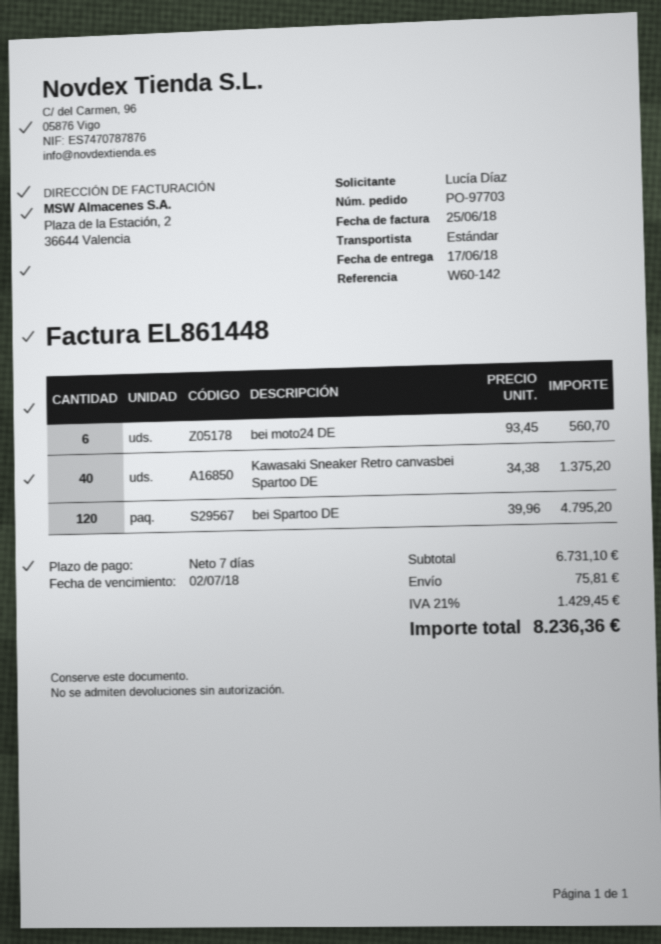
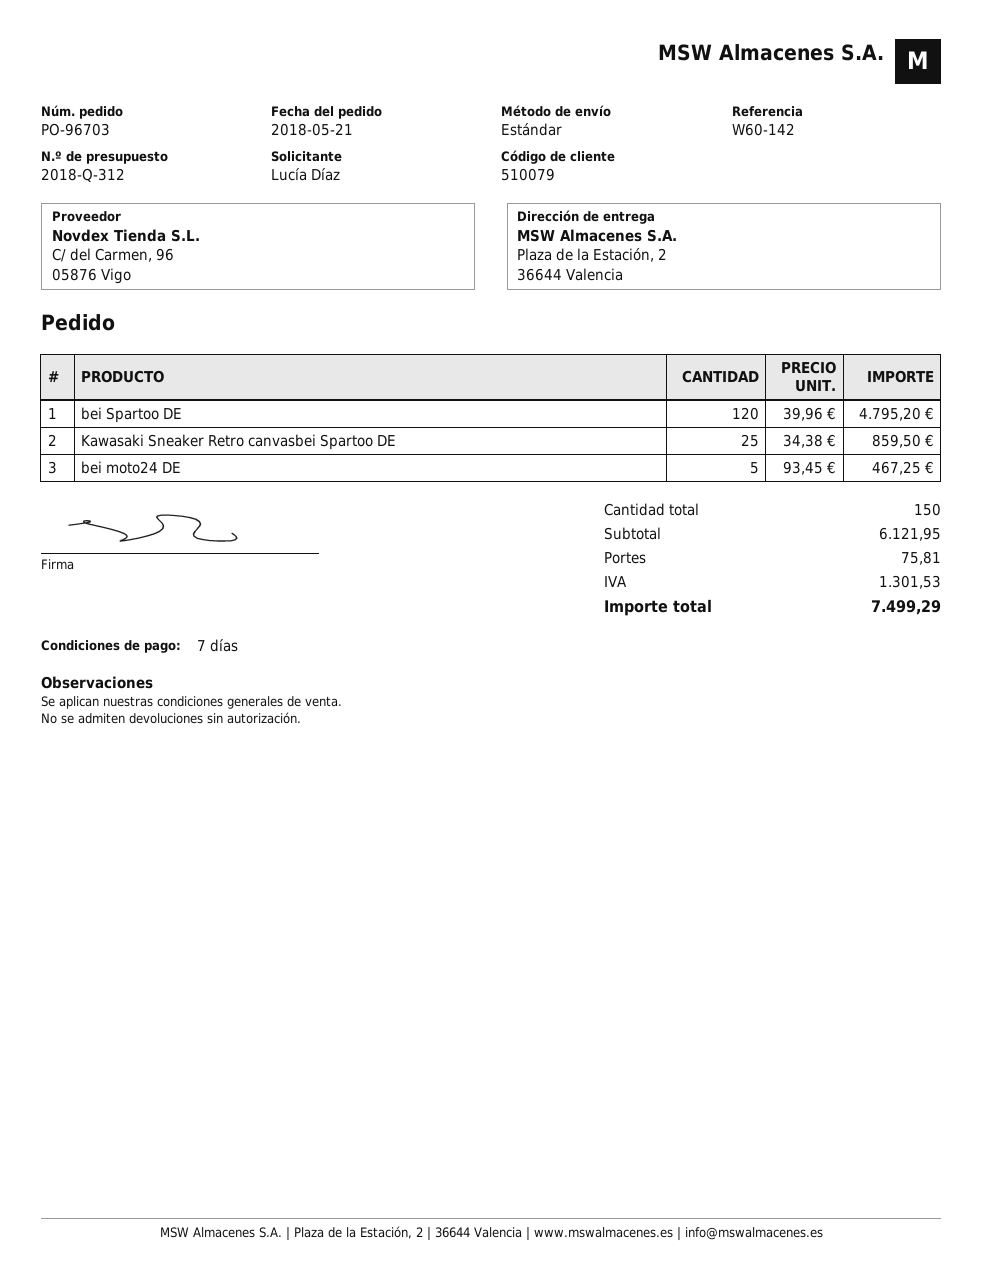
order number: PO-97703 -> PO-96703
bei moto24 DE: 6 x 93.45 = 560.70 -> 5 x 93.45 = 467.25
Kawasaki Sneaker Retro canvasbei Spartoo DE: 40 x 34.38 = 1375.20 -> 25 x 34.38 = 859.50
subtotal: 6731.10 -> 6121.95
tax: 1429.45 -> 1301.53
total: 8236.36 -> 7499.29

